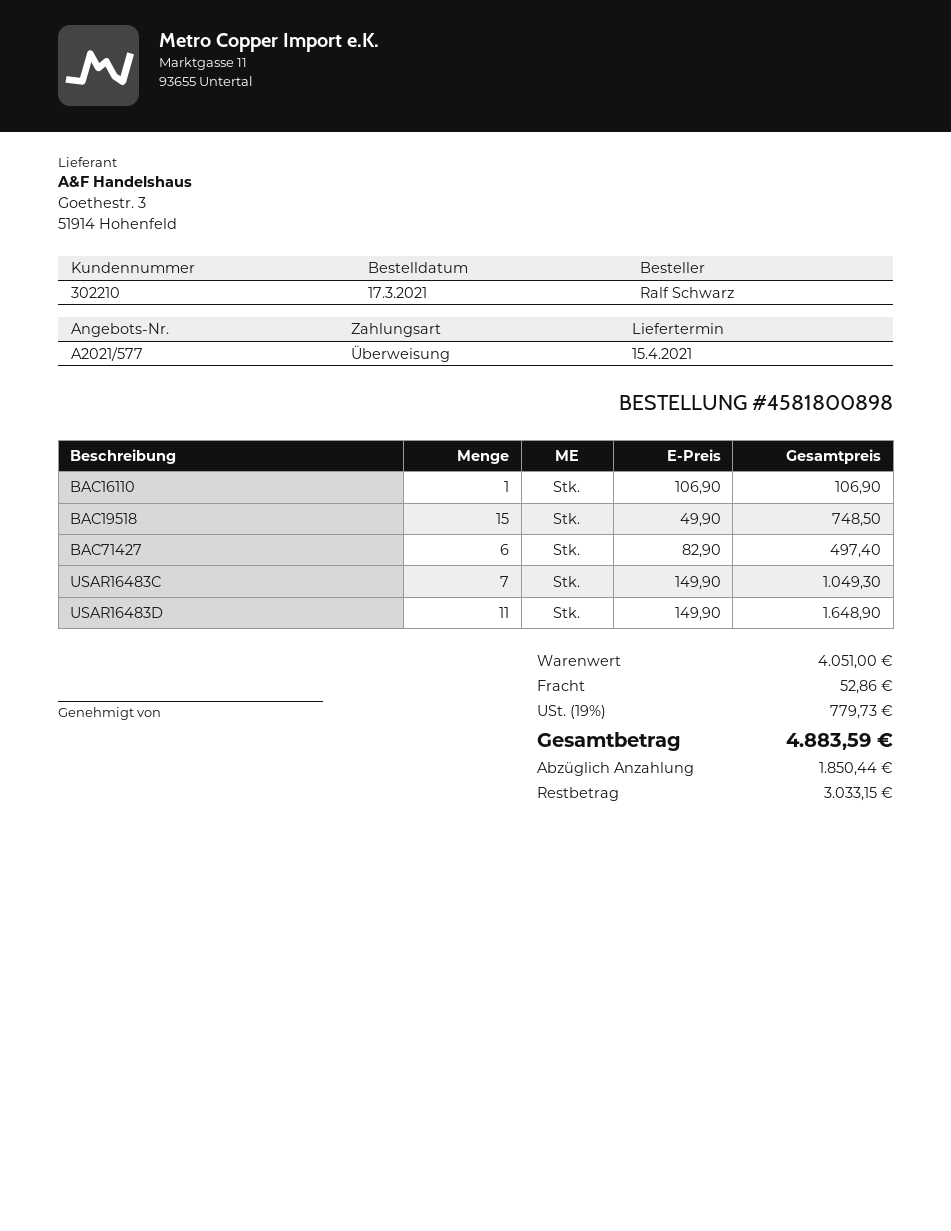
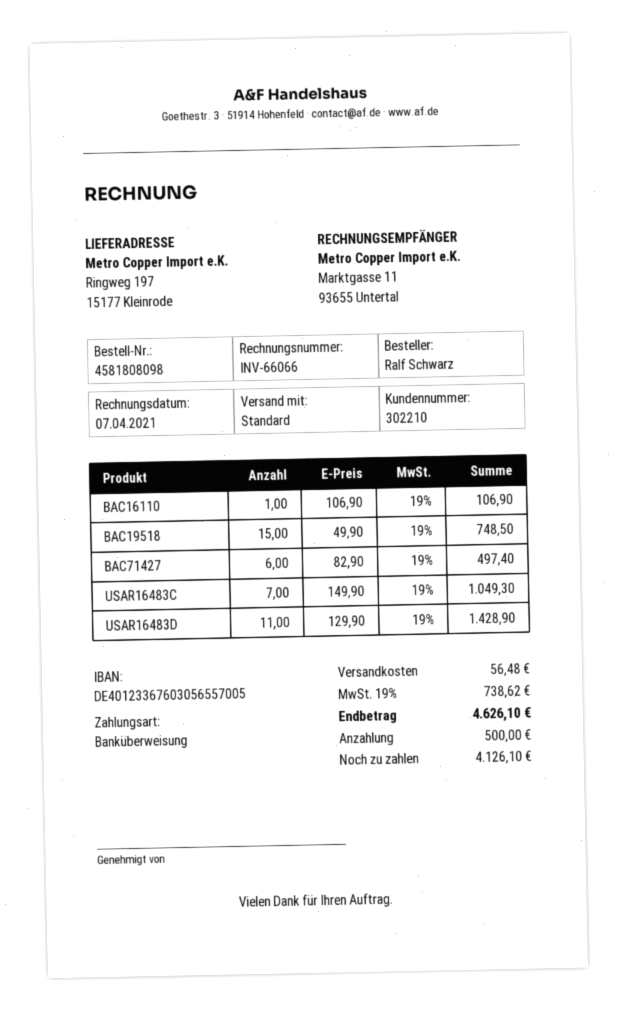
order number: 4581800898 -> 4581808098
USAR16483D: 11 x 149.90 = 1648.90 -> 11 x 129.90 = 1428.90
shipping: 52.86 -> 56.48
tax: 19% = 779.73 -> 19% = 738.62
total: 4883.59 -> 4626.10
deposit: 1850.44 -> 500.00
balance: 3033.15 -> 4126.10

